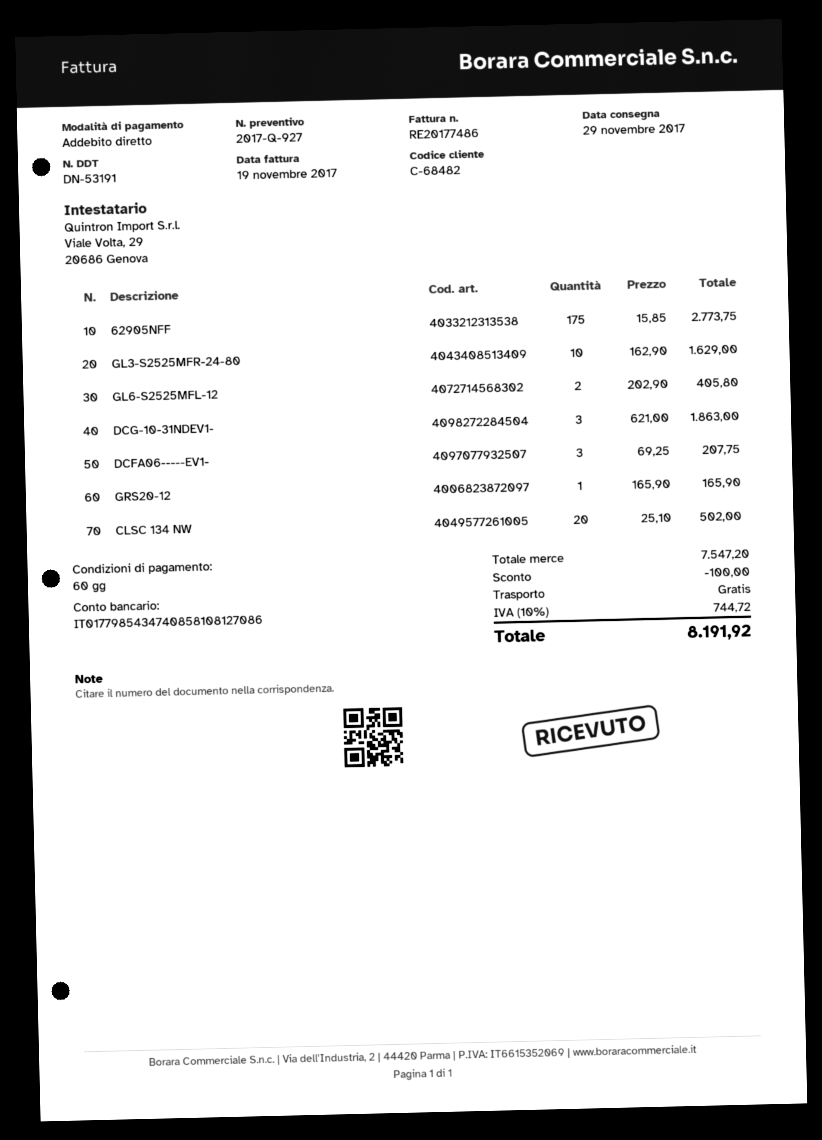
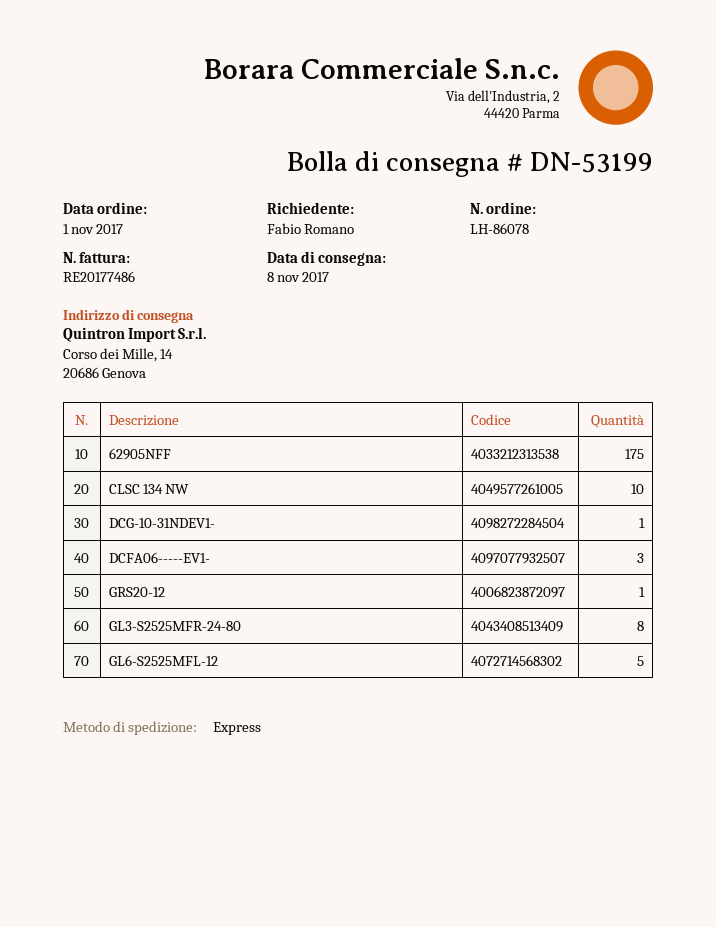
delivery note number: DN-53191 -> DN-53199
delivery date: 2017-11-29 -> 2017-11-08
GL3-S2525MFR-24-80: 10 -> 8
GL6-S2525MFL-12: 2 -> 5
DCG-10-31NDEV1-: 3 -> 1
CLSC 134 NW: 20 -> 10

